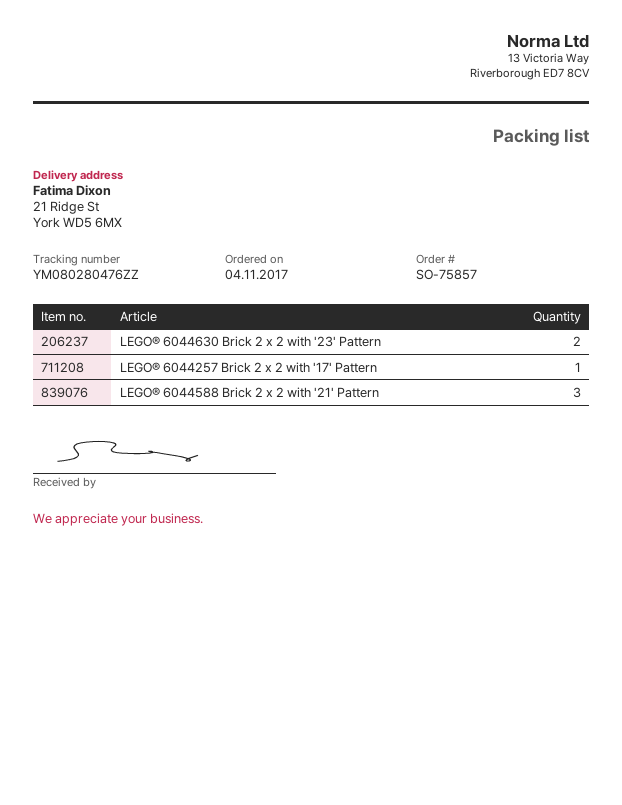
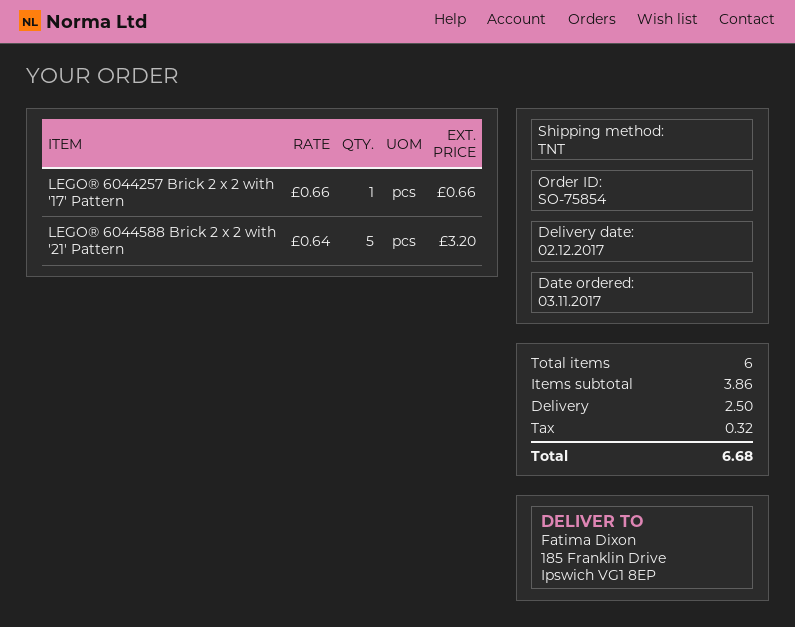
order number: SO-75857 -> SO-75854
order date: 2017-11-04 -> 2017-11-03
ship to: 21 Ridge St, York WD5 6MX -> 185 Franklin Drive, Ipswich VG1 8EP
LEGO® 6044630 Brick 2 x 2 with '23' Pattern: 2 -> none
LEGO® 6044588 Brick 2 x 2 with '21' Pattern: 3 -> 5

